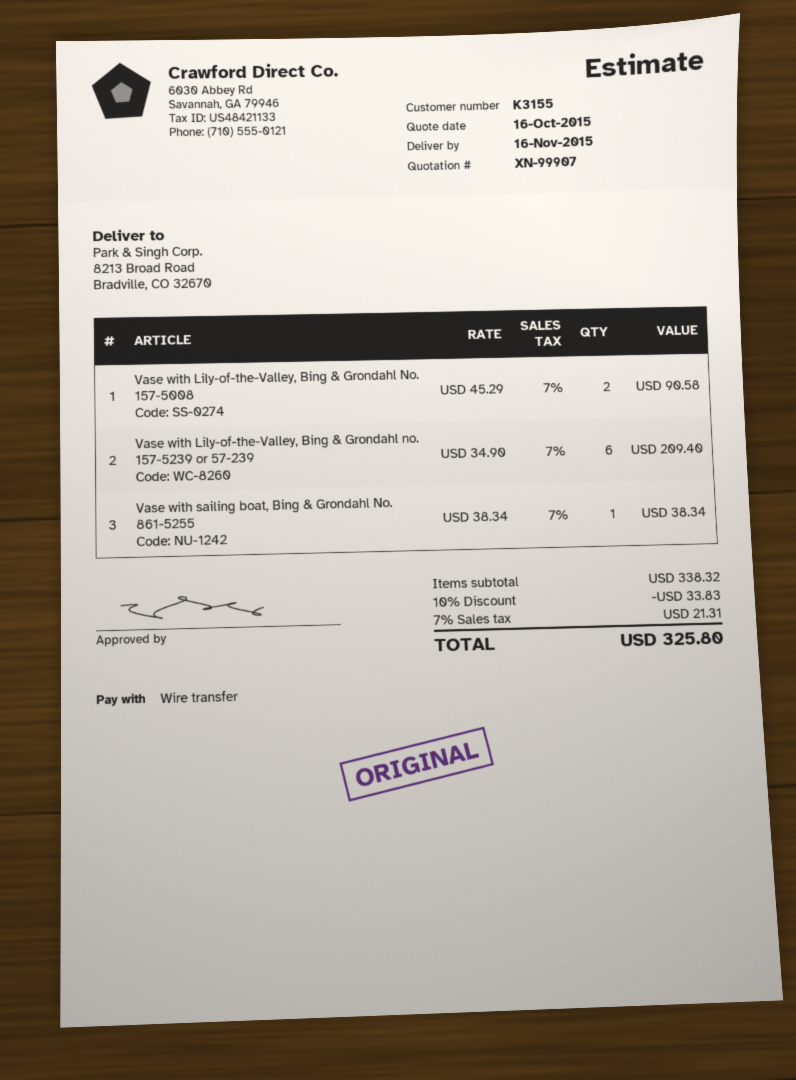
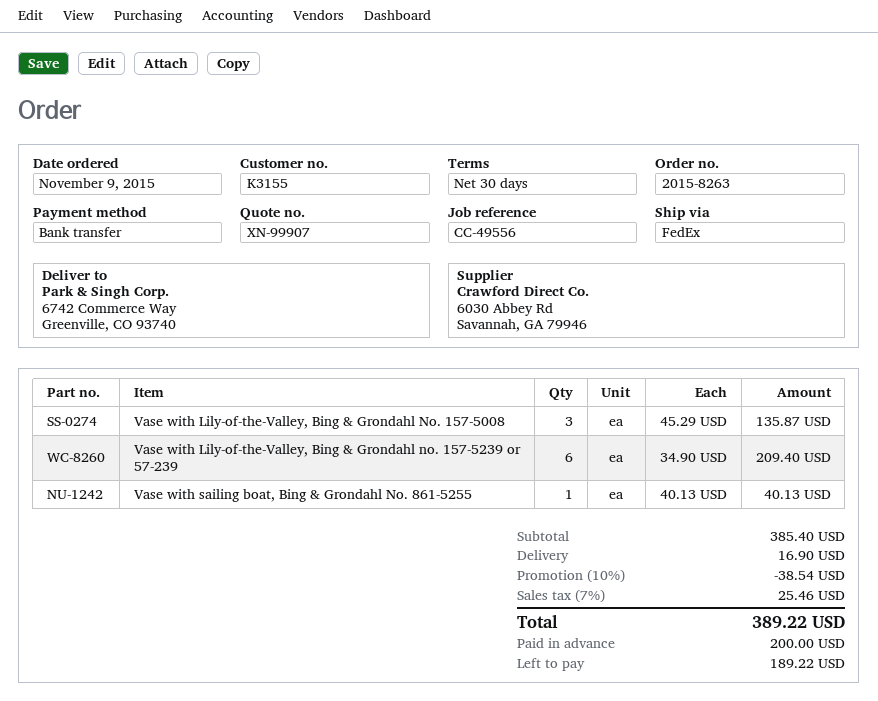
ship to: 8213 Broad Road, Bradville, CO 32670 -> 6742 Commerce Way, Greenville, CO 93740
Vase with Lily-of-the-Valley, Bing & Grondahl No. 157-5008: 2 x 45.29 = 90.58 -> 3 x 45.29 = 135.87
Vase with sailing boat, Bing & Grondahl No. 861-5255: 1 x 38.34 = 38.34 -> 1 x 40.13 = 40.13
subtotal: 338.32 -> 385.40
discount: 10% = 33.83 -> 10% = 38.54
shipping: none -> 16.90
tax: 7% = 21.31 -> 7% = 25.46
total: 325.80 -> 389.22

